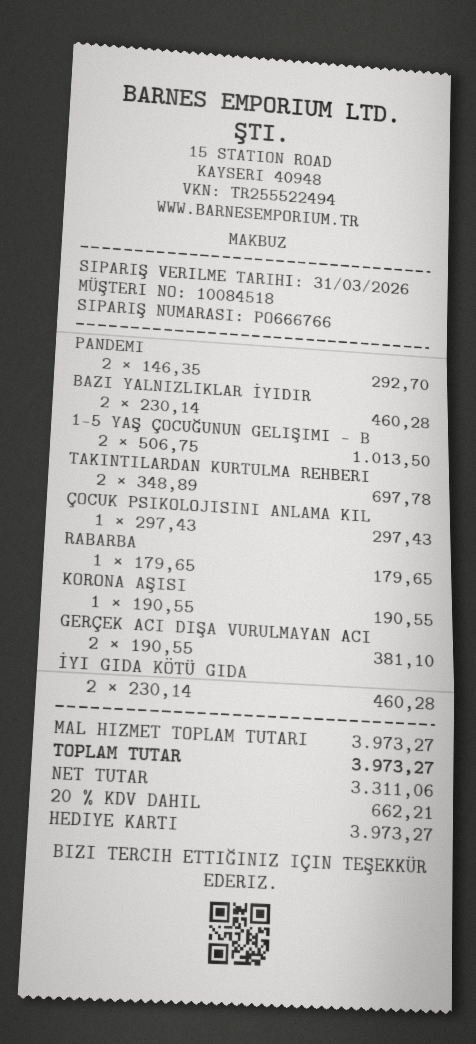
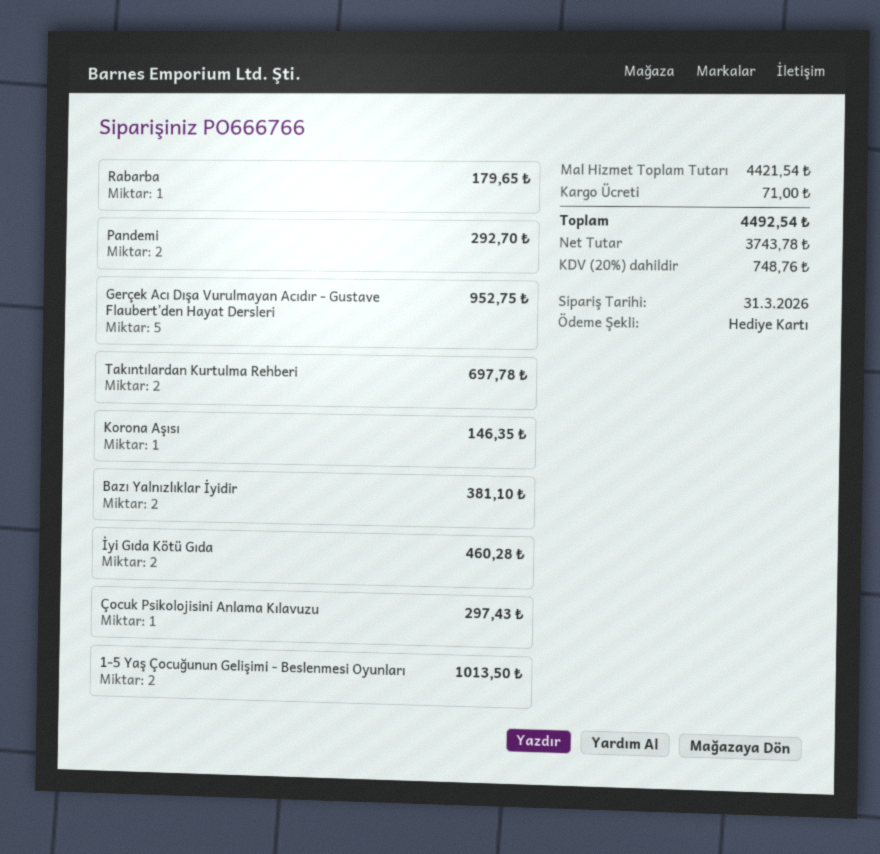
BAZI YALNIZLIKLAR İYIDIR: 2 for 460.28 -> 2 for 381.10
KORONA AŞISI: 1 for 190.55 -> 1 for 146.35
GERÇEK ACI DIŞA VURULMAYAN ACI: 2 for 381.10 -> 5 for 952.75
subtotal: 3973.27 -> 4421.54
shipping: none -> 71.00
net: 3311.06 -> 3743.78
tax: 20% = 662.21 -> 20% = 748.76
total: 3973.27 -> 4492.54

